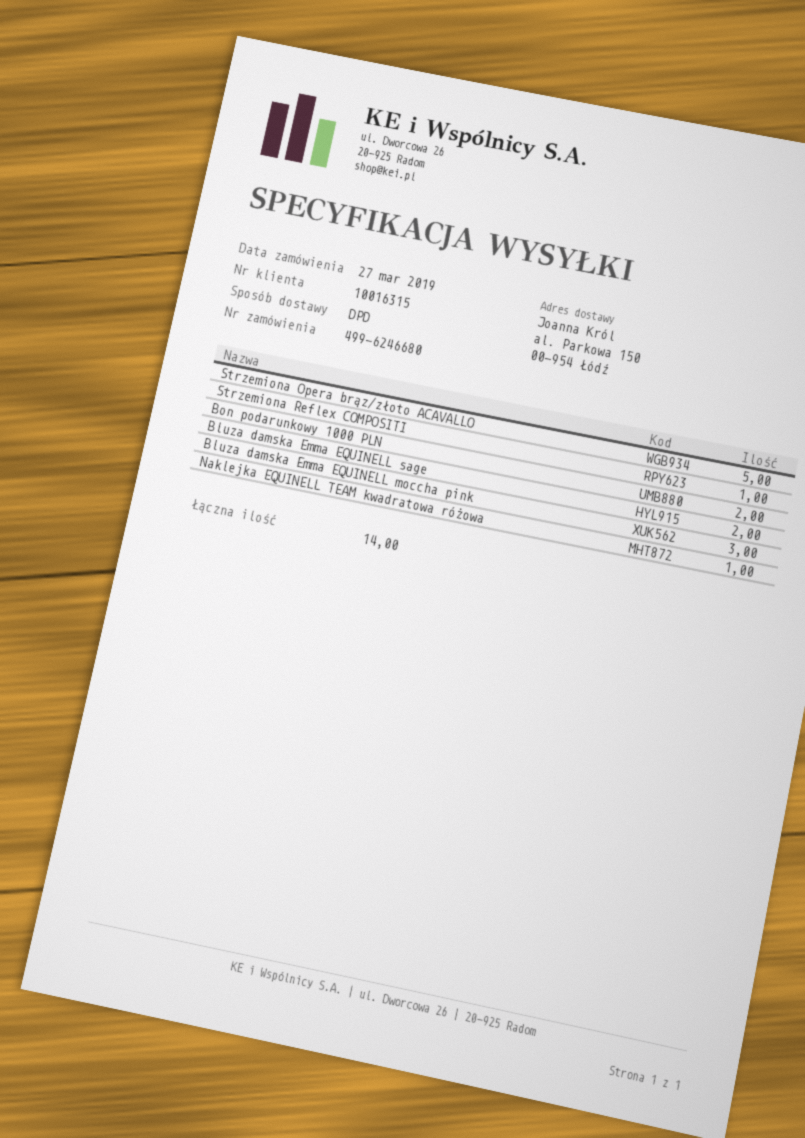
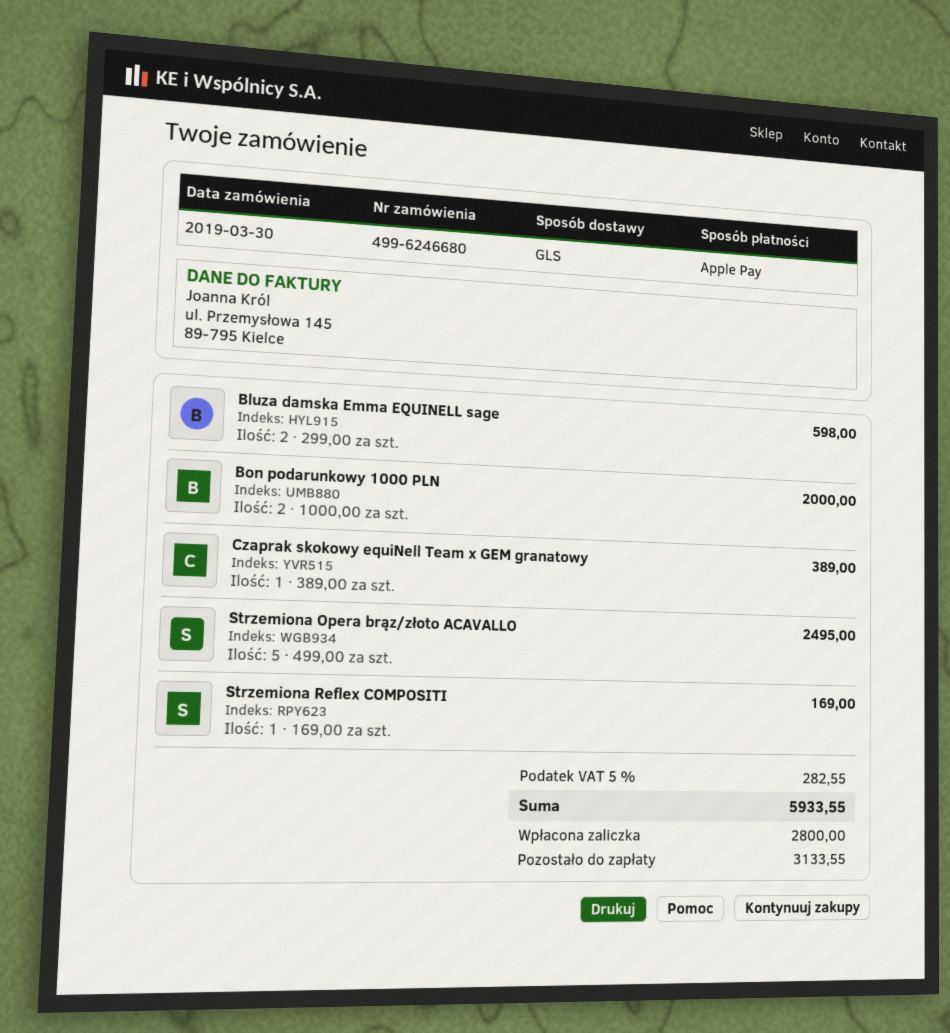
order date: 2019-03-27 -> 2019-03-30
shipping method: DPD -> GLS
Bluza damska Emma EQUINELL moccha pink: 3 -> none
Naklejka EQUINELL TEAM kwadratowa różowa: 1 -> none
Czaprak skokowy equiNell Team x GEM granatowy: none -> 1

